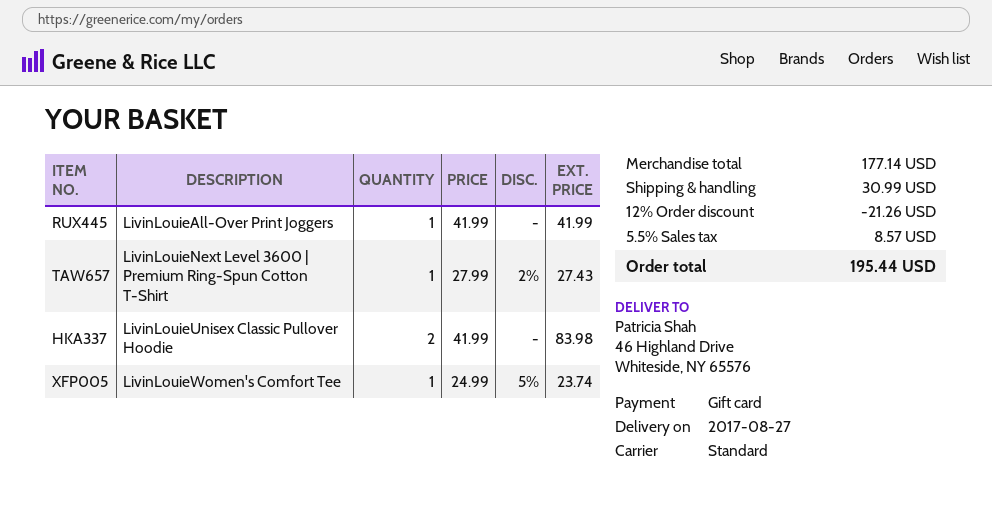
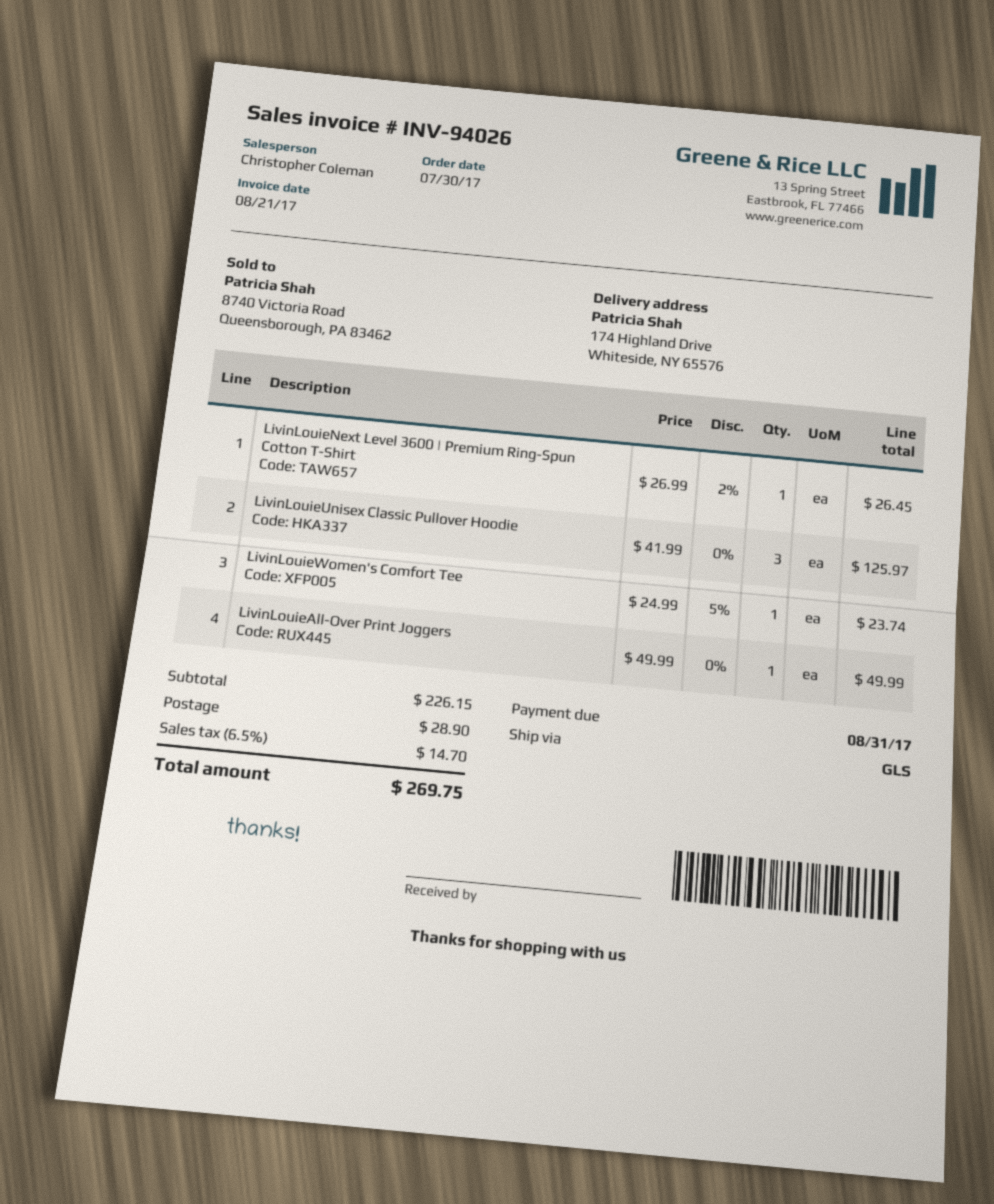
shipping method: standard -> GLS
ship to: 46 Highland Drive, Whiteside, NY 65576 -> 174 Highland Drive, Whiteside, NY 65576
LivinLouieAll-Over Print Joggers: 1 x 41.99 = 41.99 -> 1 x 49.99 = 49.99
LivinLouieNext Level 3600 | Premium Ring-Spun Cotton T-Shirt: 1 x 27.99 - 2% = 27.43 -> 1 x 26.99 - 2% = 26.45
LivinLouieUnisex Classic Pullover Hoodie: 2 x 41.99 = 83.98 -> 3 x 41.99 = 125.97
subtotal: 177.14 -> 226.15
discount: 12% = 21.26 -> none
shipping: 30.99 -> 28.90
tax: 5.5% = 8.57 -> 6.5% = 14.70
total: 195.44 -> 269.75

